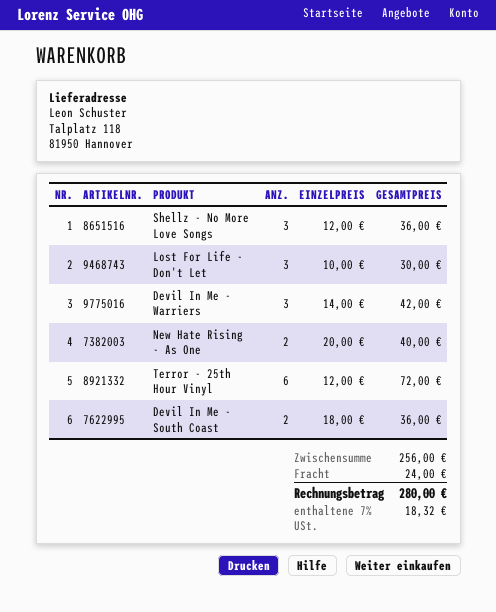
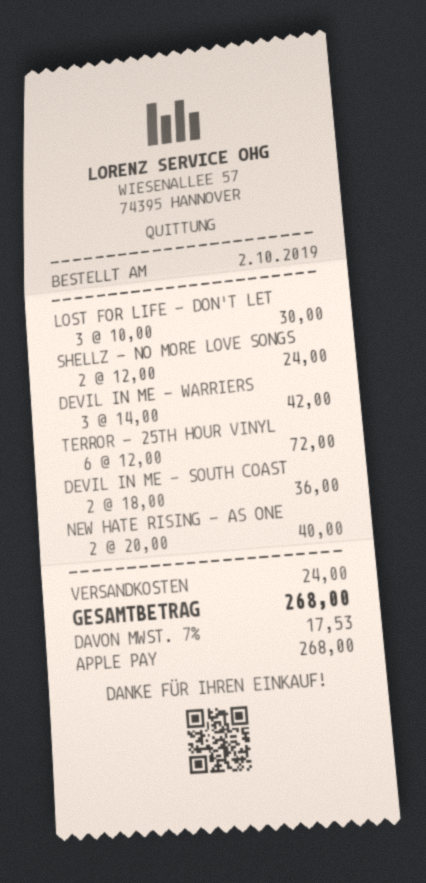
Shellz - No More Love Songs: 3 x 12.00 = 36.00 -> 2 x 12.00 = 24.00
tax: 7% = 18.32 -> 7% = 17.53
total: 280.00 -> 268.00

